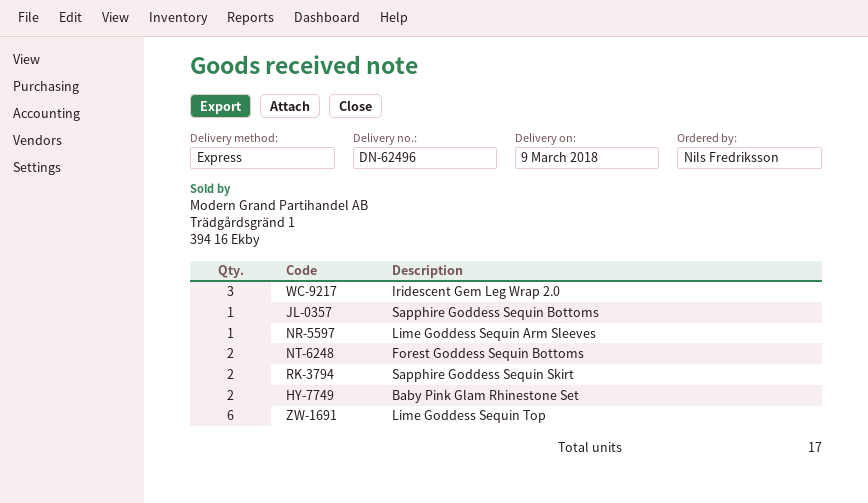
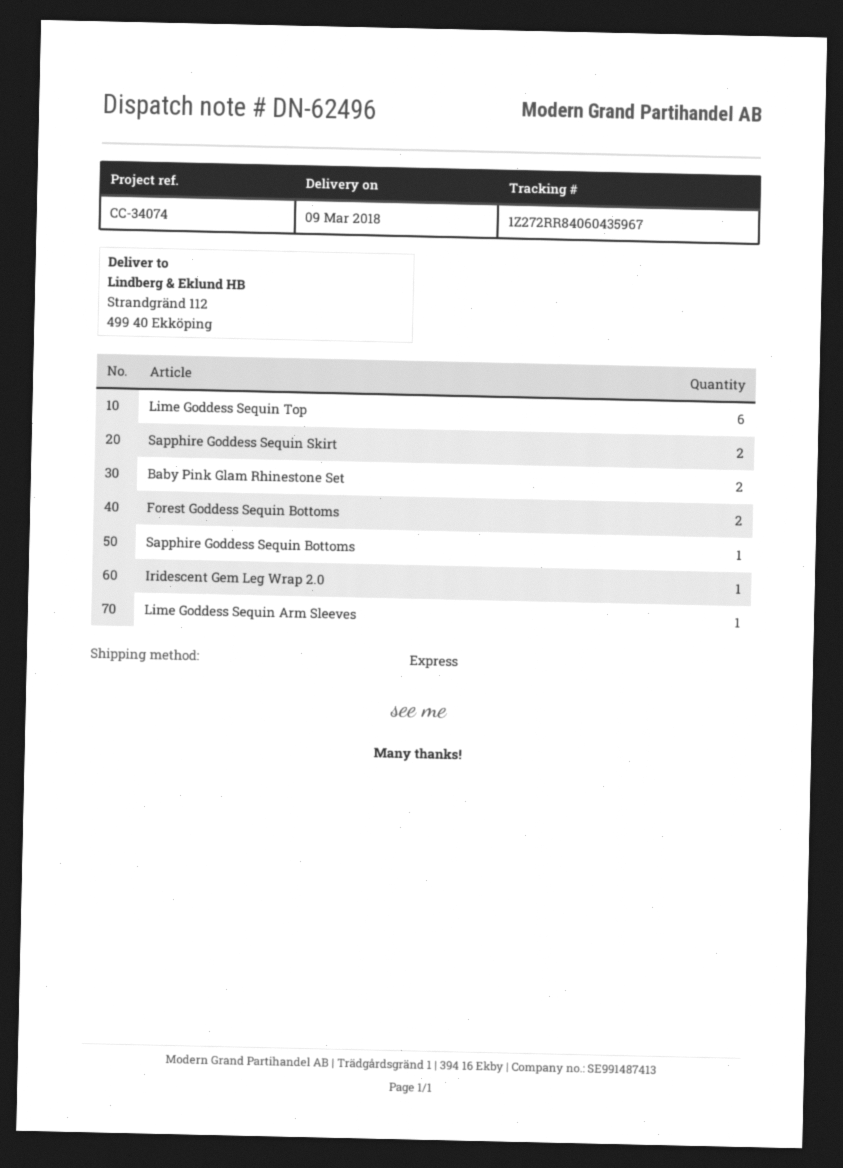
Iridescent Gem Leg Wrap 2.0: 3 -> 1

